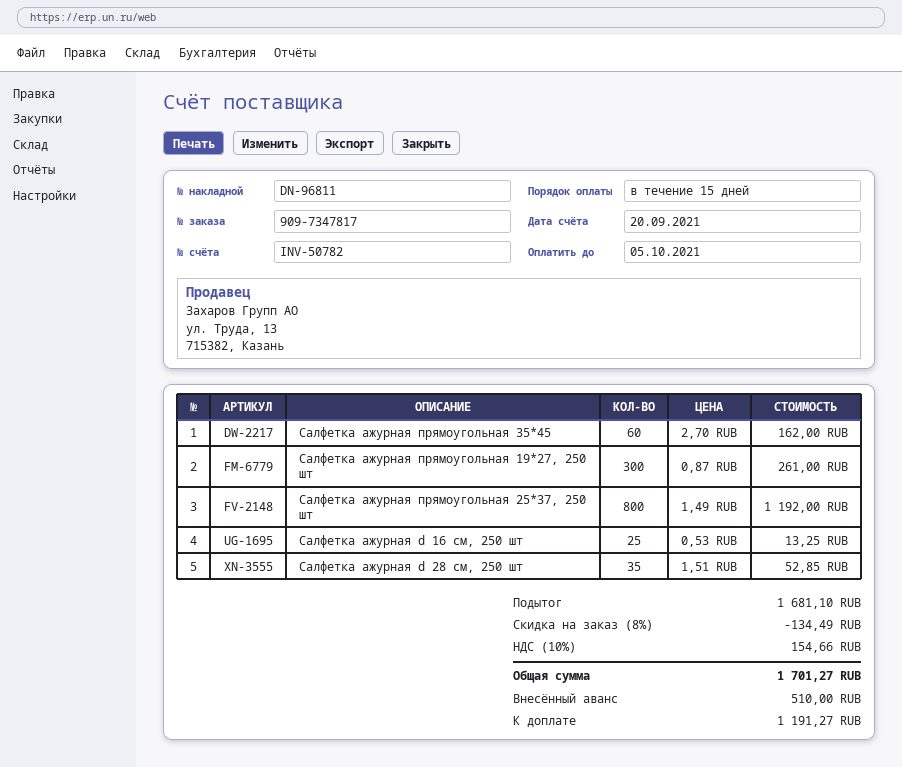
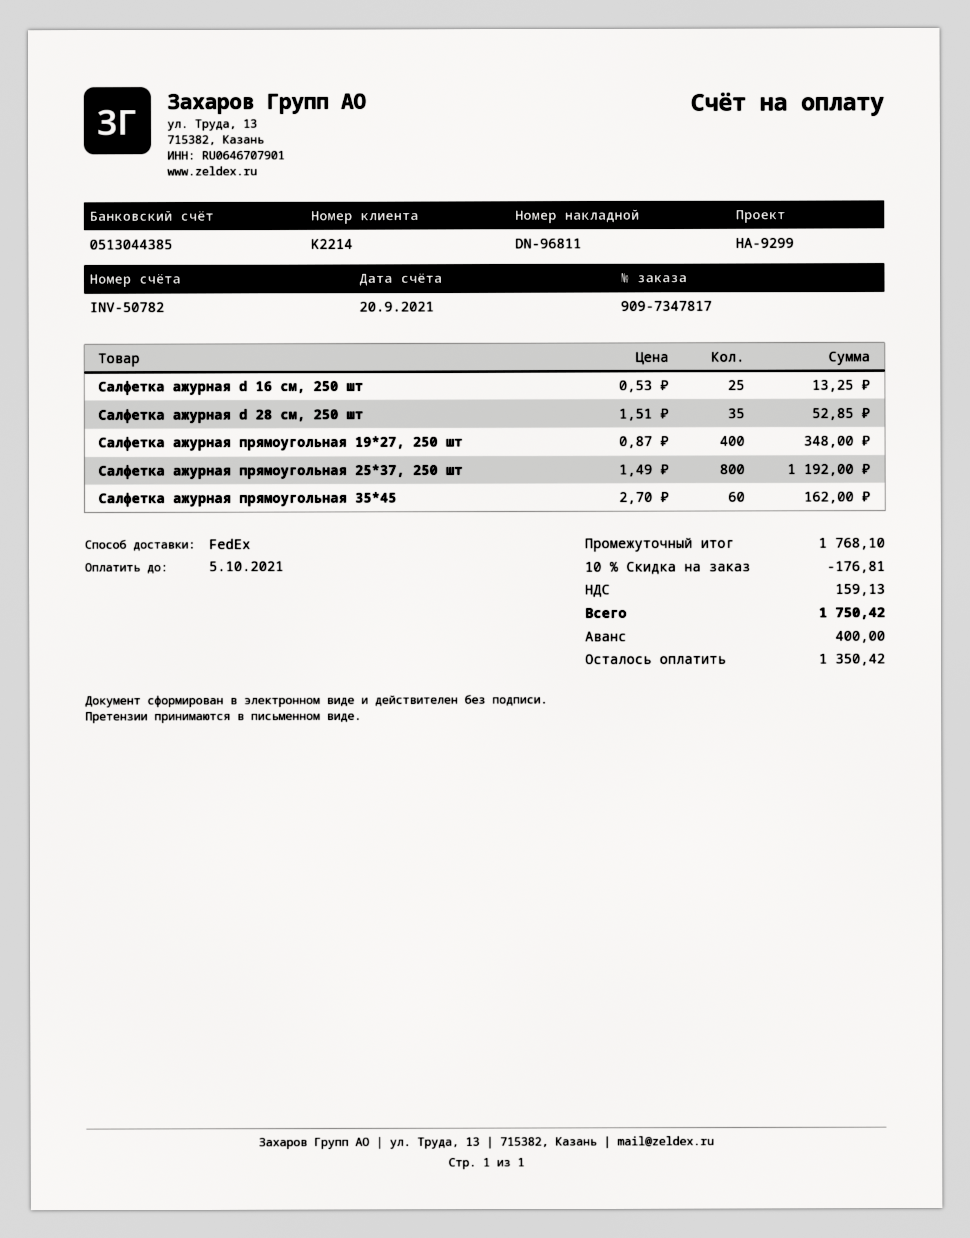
Салфетка ажурная прямоугольная 19*27, 250 шт: 300 x 0.87 = 261.00 -> 400 x 0.87 = 348.00
subtotal: 1681.10 -> 1768.10
discount: 8% = 134.49 -> 10% = 176.81
tax: 154.66 -> 159.13
total: 1701.27 -> 1750.42
deposit: 510.00 -> 400.00
balance: 1191.27 -> 1350.42

